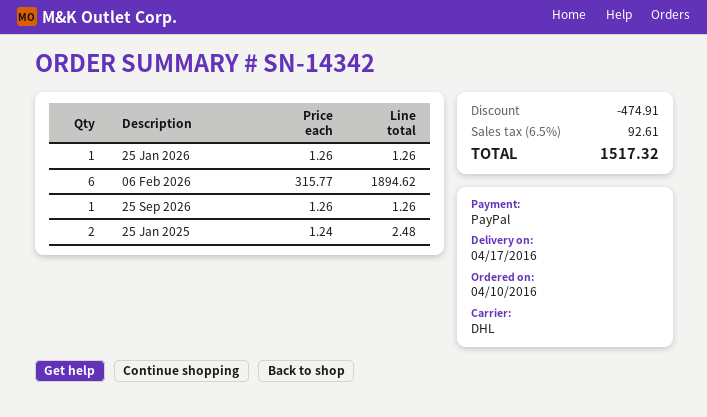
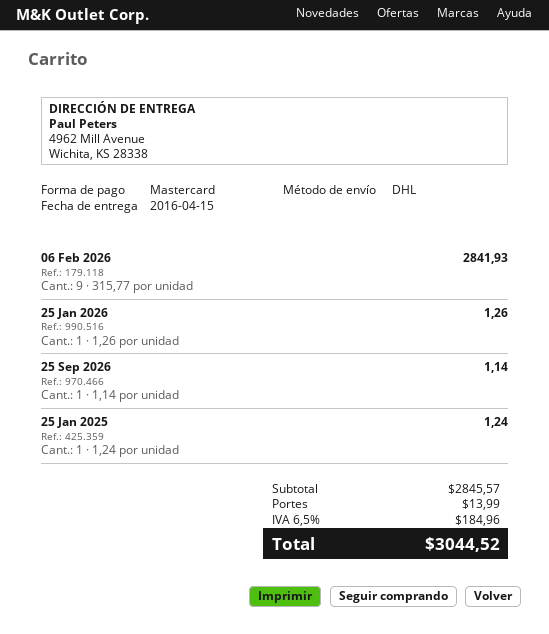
delivery date: 2016-04-17 -> 2016-04-15
payment method: PayPal -> Mastercard
06 Feb 2026: 6 x 315.77 = 1894.62 -> 9 x 315.77 = 2841.93
25 Sep 2026: 1 x 1.26 = 1.26 -> 1 x 1.14 = 1.14
25 Jan 2025: 2 x 1.24 = 2.48 -> 1 x 1.24 = 1.24
discount: 474.91 -> none
shipping: none -> 13.99
tax: 6.5% = 92.61 -> 6.5% = 184.96
total: 1517.32 -> 3044.52

